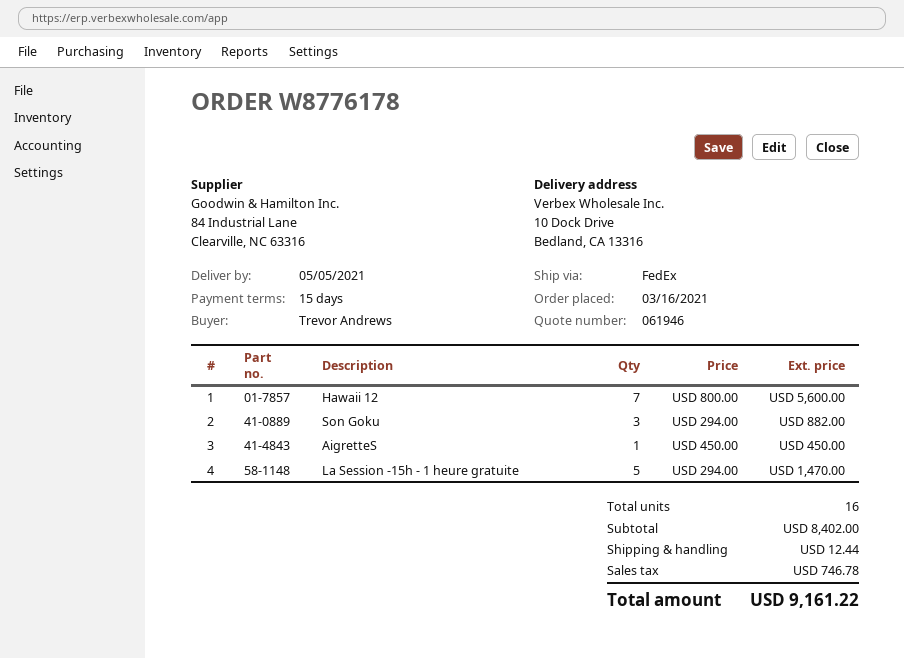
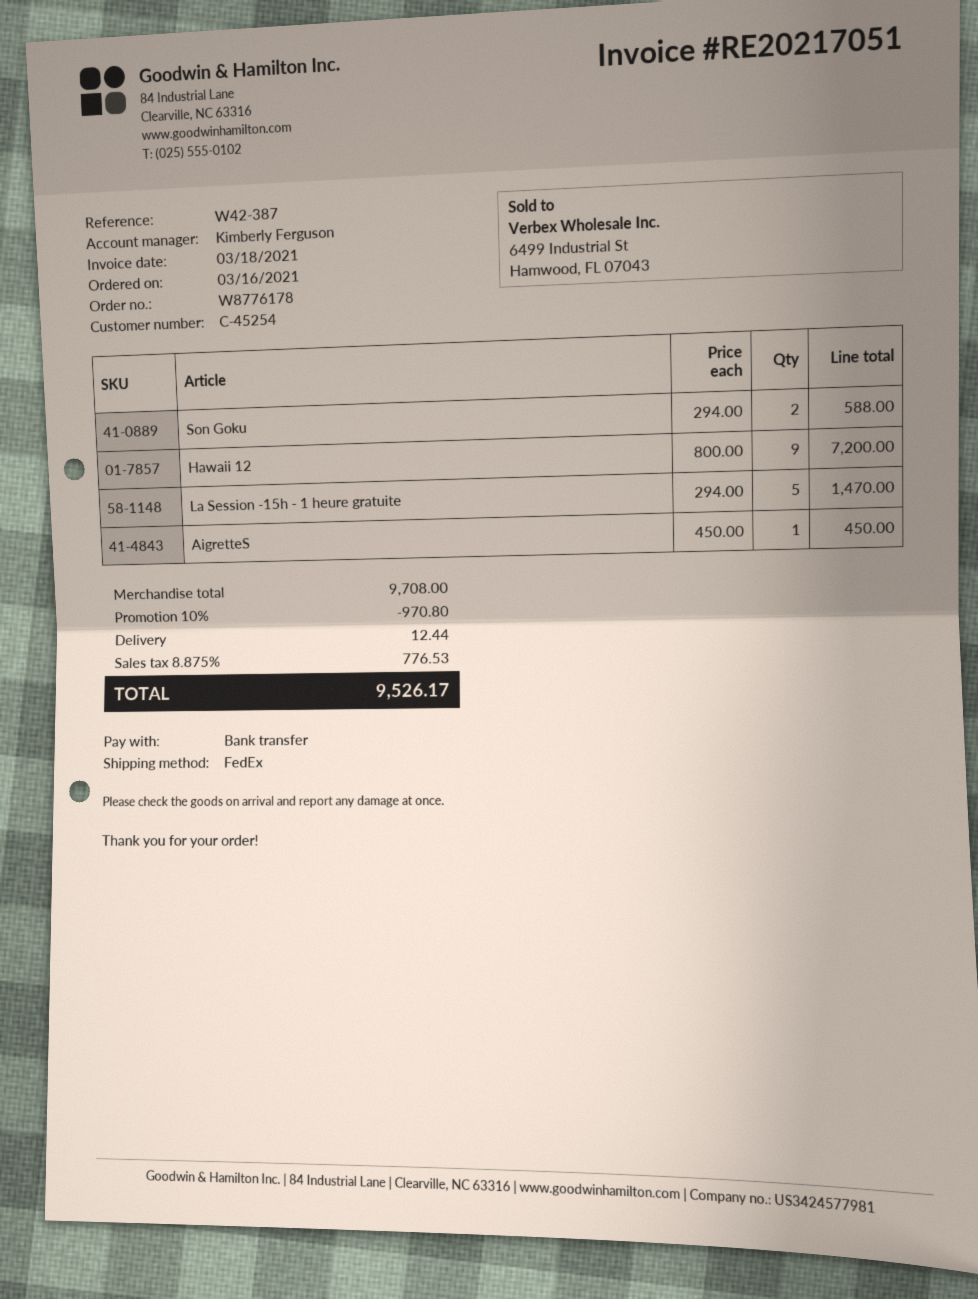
Hawaii 12: 7 x 800.00 = 5600.00 -> 9 x 800.00 = 7200.00
Son Goku: 3 x 294.00 = 882.00 -> 2 x 294.00 = 588.00
subtotal: 8402.00 -> 9708.00
discount: none -> 10% = 970.80
tax: 746.78 -> 776.53
total: 9161.22 -> 9526.17

